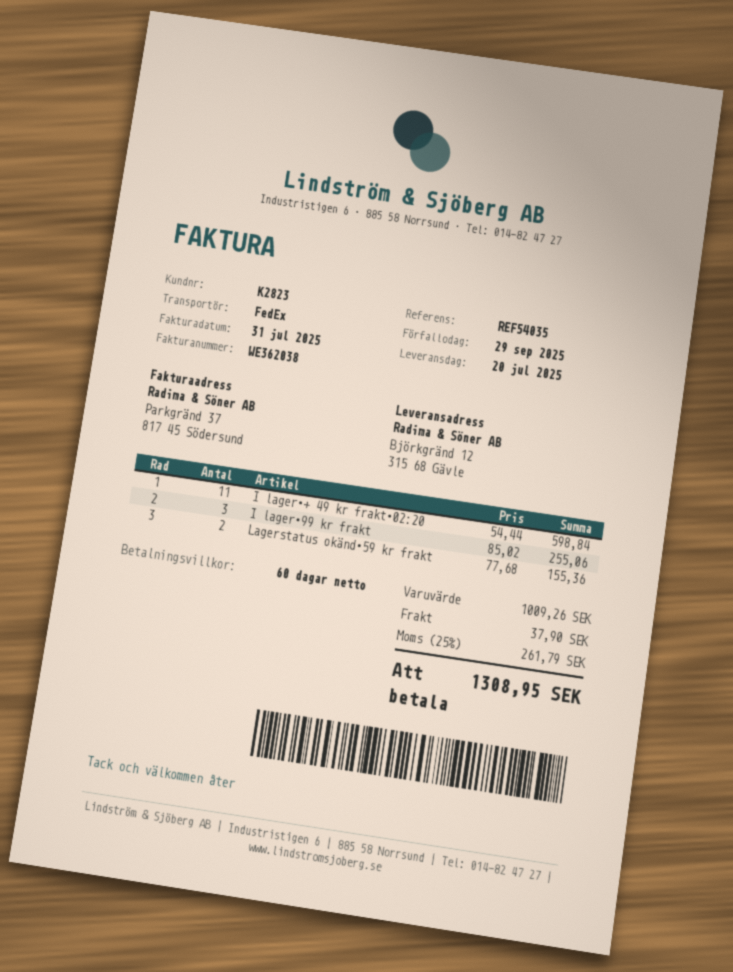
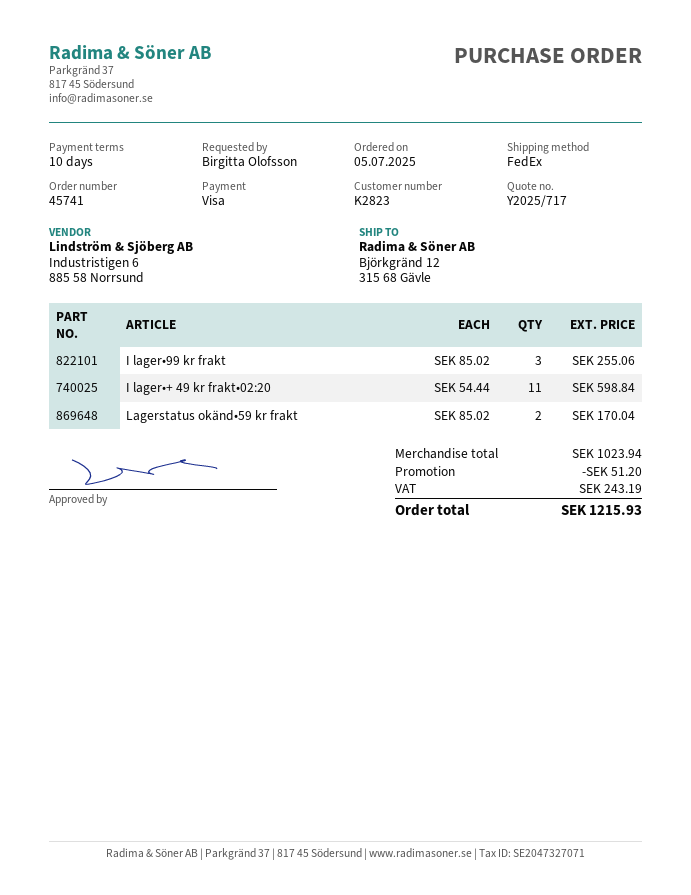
payment terms: 60 days -> 10 days
Lagerstatus okänd•59 kr frakt: 2 x 77.68 = 155.36 -> 2 x 85.02 = 170.04
subtotal: 1009.26 -> 1023.94
discount: none -> 51.20
shipping: 37.90 -> none
tax: 261.79 -> 243.19
total: 1308.95 -> 1215.93

